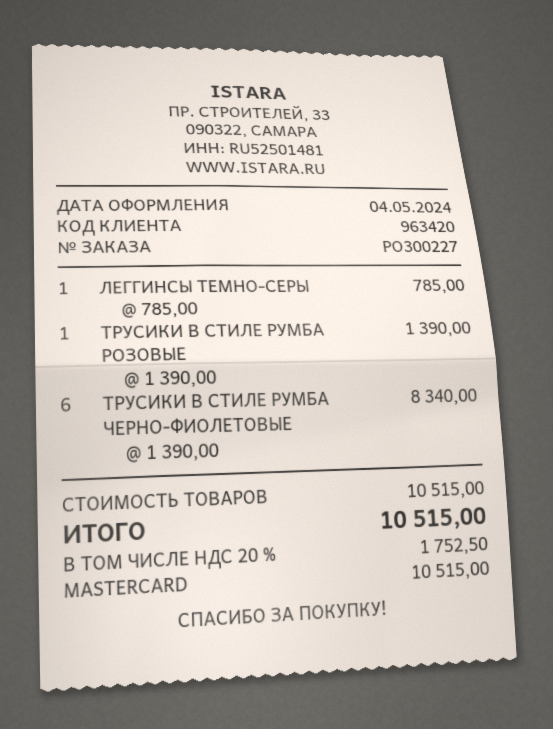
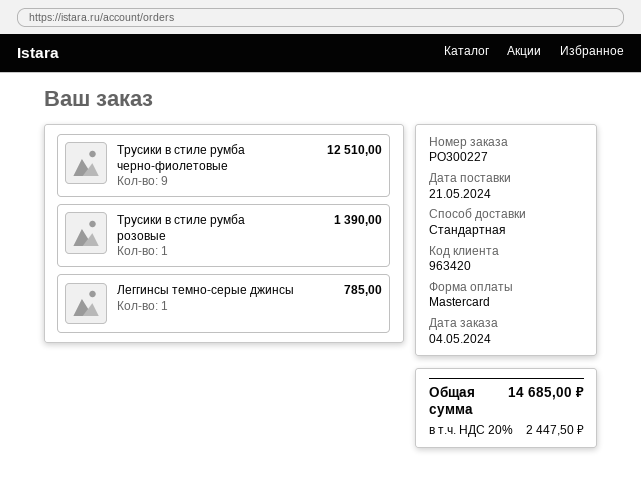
ТРУСИКИ В СТИЛЕ РУМБА ЧЕРНО-ФИОЛЕТОВЫЕ: 6 for 8340.00 -> 9 for 12510.00
tax: 20% = 1752.50 -> 20% = 2447.50
total: 10515.00 -> 14685.00

